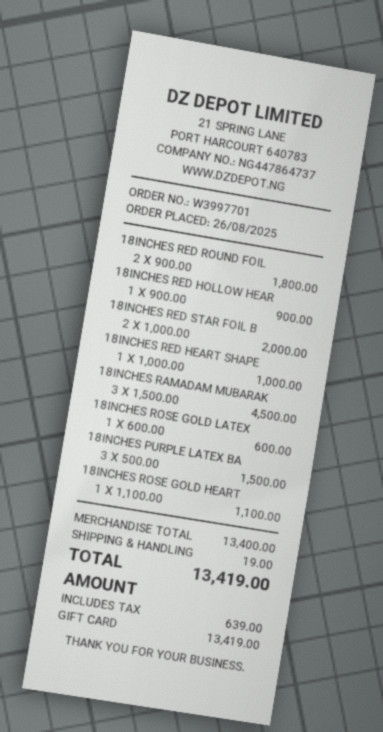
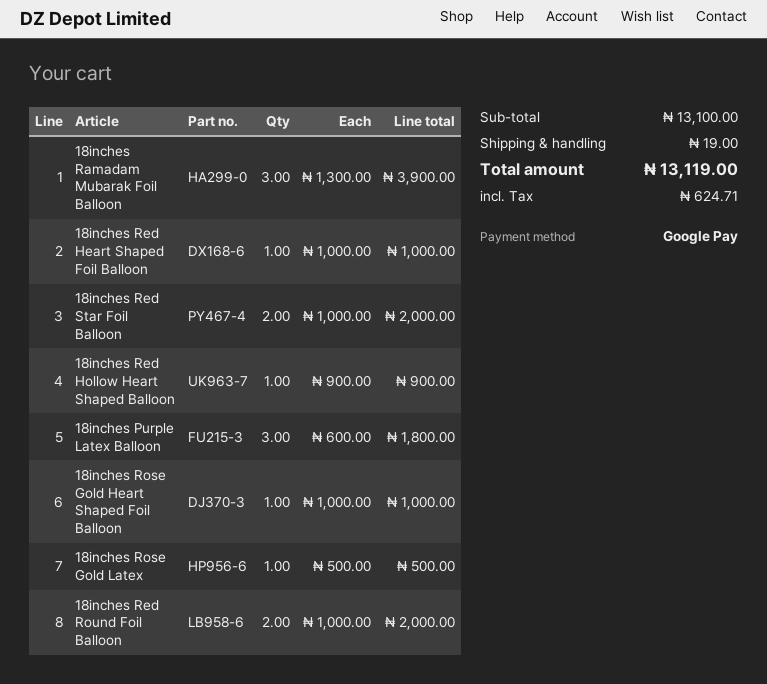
payment method: gift card -> Google Pay
18INCHES RED ROUND FOIL: 2 x 900.00 = 1800.00 -> 2 x 1000.00 = 2000.00
18INCHES RAMADAM MUBARAK: 3 x 1500.00 = 4500.00 -> 3 x 1300.00 = 3900.00
18INCHES ROSE GOLD LATEX: 1 x 600.00 = 600.00 -> 1 x 500.00 = 500.00
18INCHES PURPLE LATEX BA: 3 x 500.00 = 1500.00 -> 3 x 600.00 = 1800.00
18INCHES ROSE GOLD HEART: 1 x 1100.00 = 1100.00 -> 1 x 1000.00 = 1000.00
subtotal: 13400.00 -> 13100.00
tax: 639.00 -> 624.71
total: 13419.00 -> 13119.00

